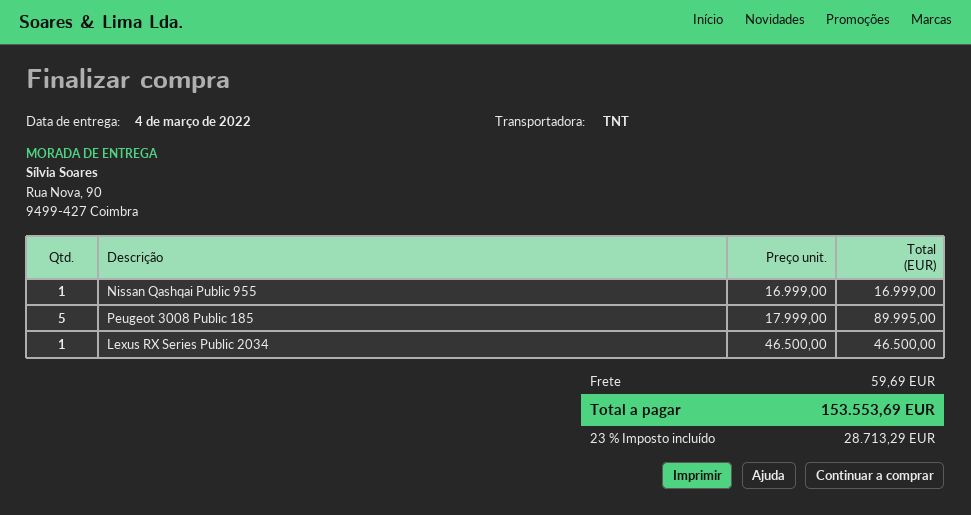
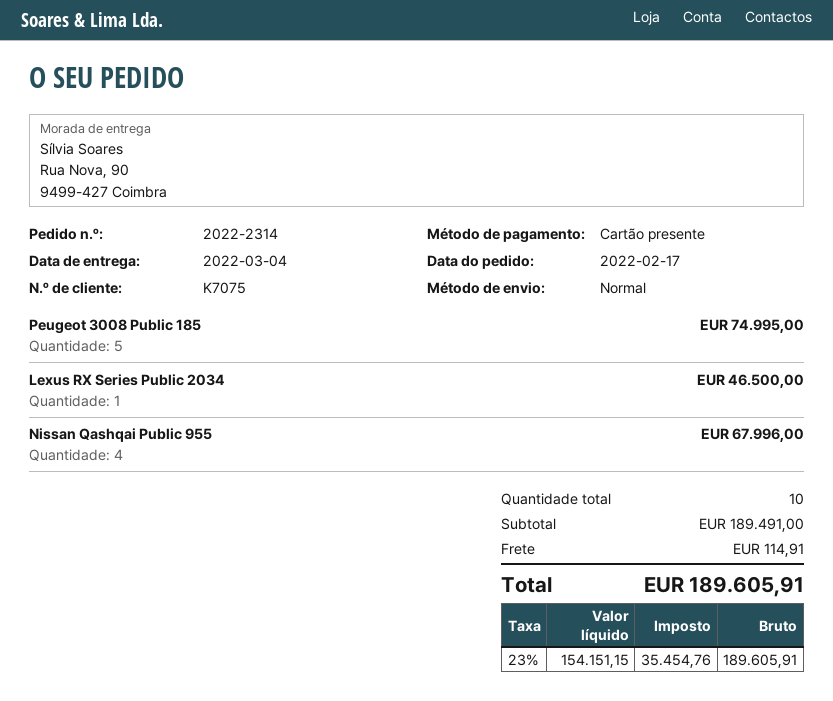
shipping method: TNT -> standard
Nissan Qashqai Public 955: 1 for 16999.00 -> 4 for 67996.00
Peugeot 3008 Public 185: 5 for 89995.00 -> 5 for 74995.00
shipping: 59.69 -> 114.91
tax: 23% = 28713.29 -> 23% = 35454.76
total: 153553.69 -> 189605.91

